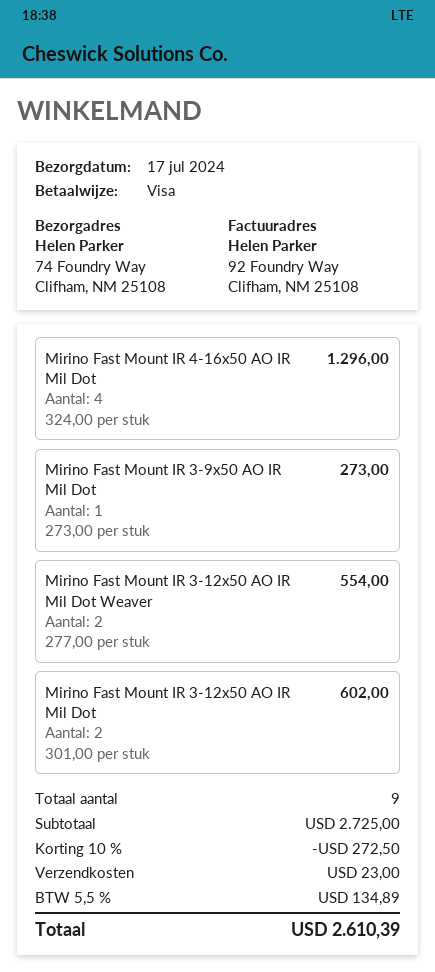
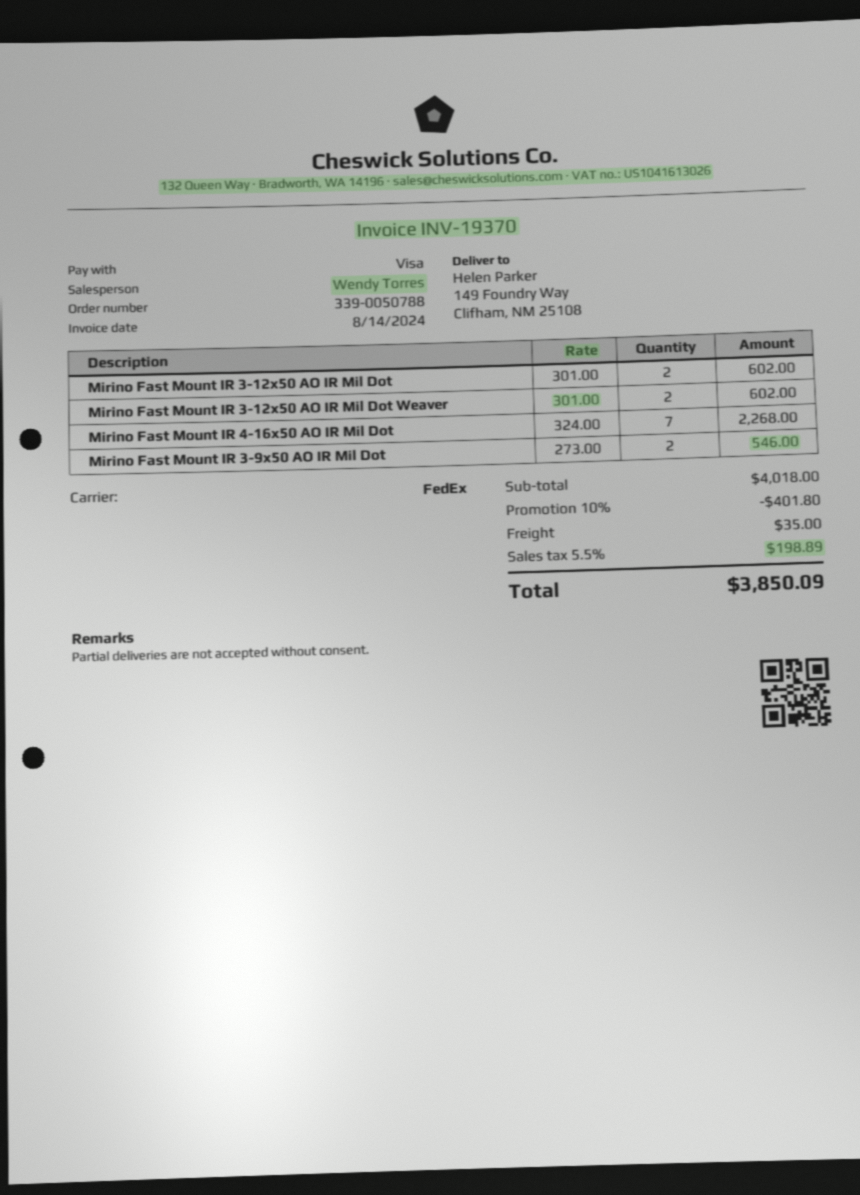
ship to: 74 Foundry Way, Clifham, NM 25108 -> 149 Foundry Way, Clifham, NM 25108
Mirino Fast Mount IR 4-16x50 AO IR Mil Dot: 4 x 324.00 = 1296.00 -> 7 x 324.00 = 2268.00
Mirino Fast Mount IR 3-9x50 AO IR Mil Dot: 1 x 273.00 = 273.00 -> 2 x 273.00 = 546.00
Mirino Fast Mount IR 3-12x50 AO IR Mil Dot Weaver: 2 x 277.00 = 554.00 -> 2 x 301.00 = 602.00
subtotal: 2725.00 -> 4018.00
discount: 10% = 272.50 -> 10% = 401.80
shipping: 23.00 -> 35.00
tax: 5.5% = 134.89 -> 5.5% = 198.89
total: 2610.39 -> 3850.09

